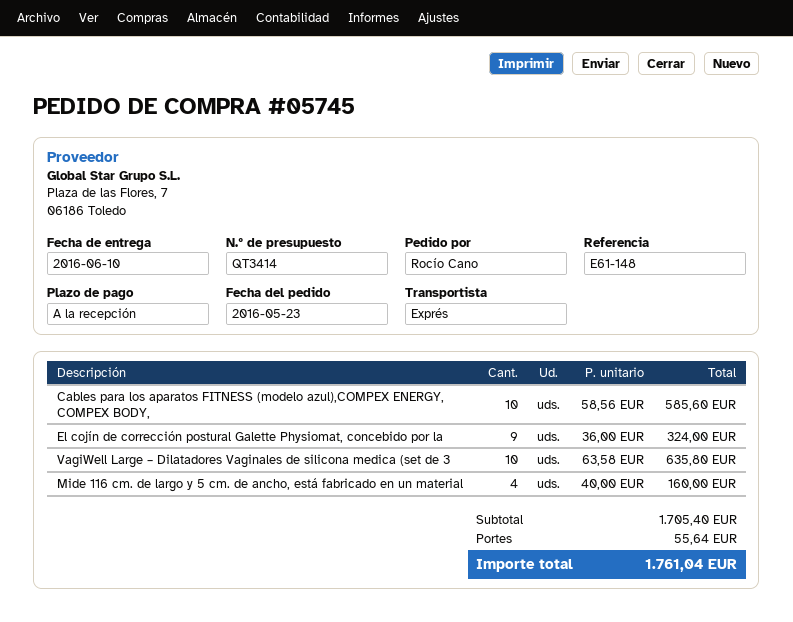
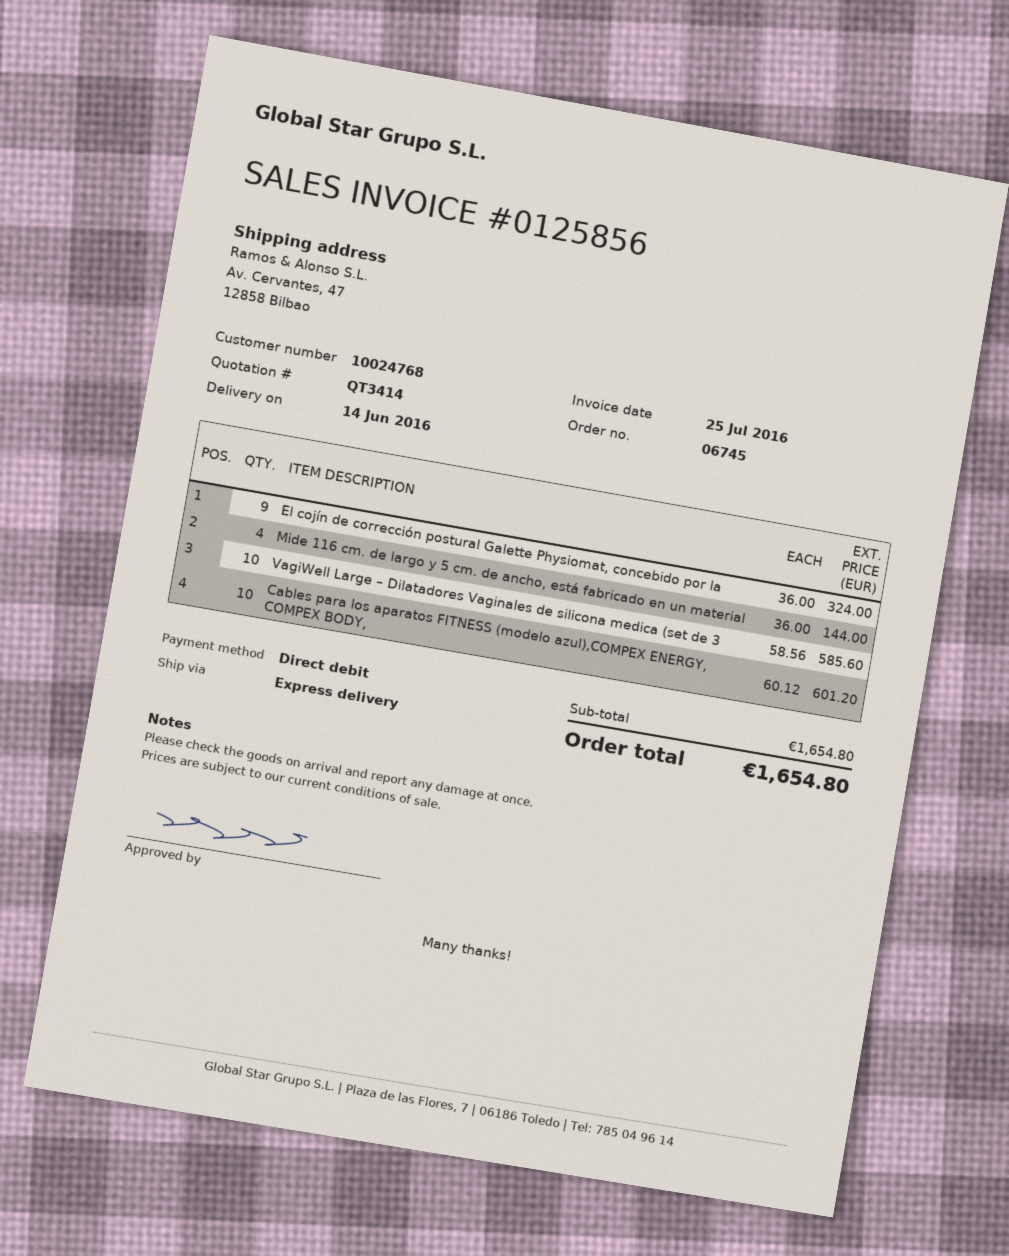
order number: 05745 -> 06745
delivery date: 2016-06-10 -> 2016-06-14
Cables para los aparatos FITNESS (modelo azul),COMPEX ENERGY, COMPEX BODY,: 10 x 58.56 = 585.60 -> 10 x 60.12 = 601.20
VagiWell Large – Dilatadores Vaginales de silicona medica (set de 3: 10 x 63.58 = 635.80 -> 10 x 58.56 = 585.60
Mide 116 cm. de largo y 5 cm. de ancho, está fabricado en un material: 4 x 40.00 = 160.00 -> 4 x 36.00 = 144.00
subtotal: 1705.40 -> 1654.80
shipping: 55.64 -> none
total: 1761.04 -> 1654.80

